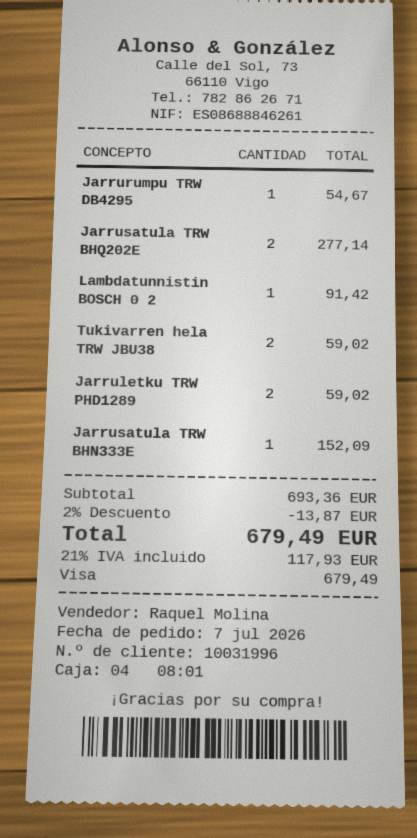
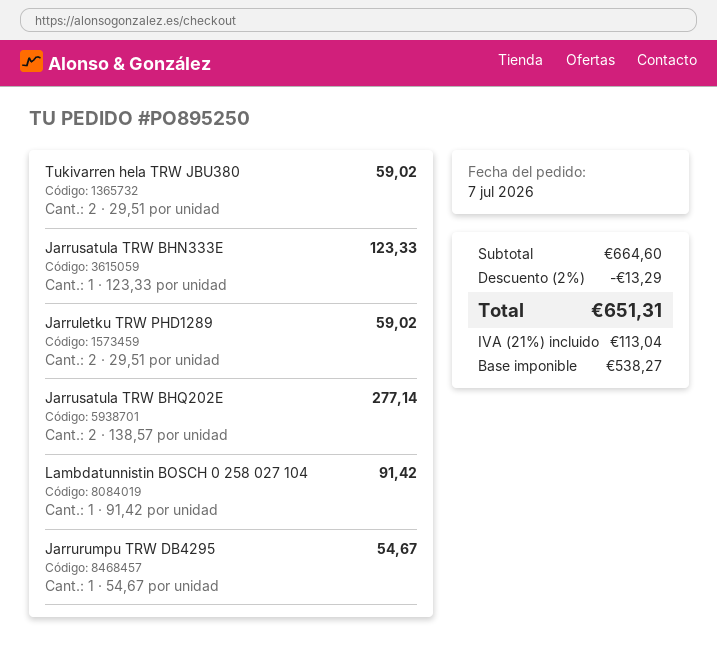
Jarrusatula TRW BHN333E: 1 for 152.09 -> 1 for 123.33
subtotal: 693.36 -> 664.60
discount: 2% = 13.87 -> 2% = 13.29
tax: 21% = 117.93 -> 21% = 113.04
total: 679.49 -> 651.31

